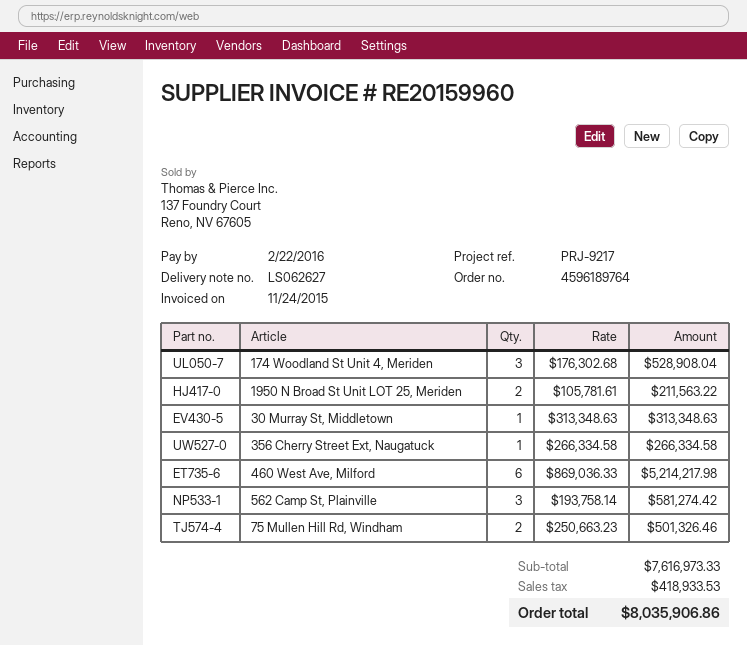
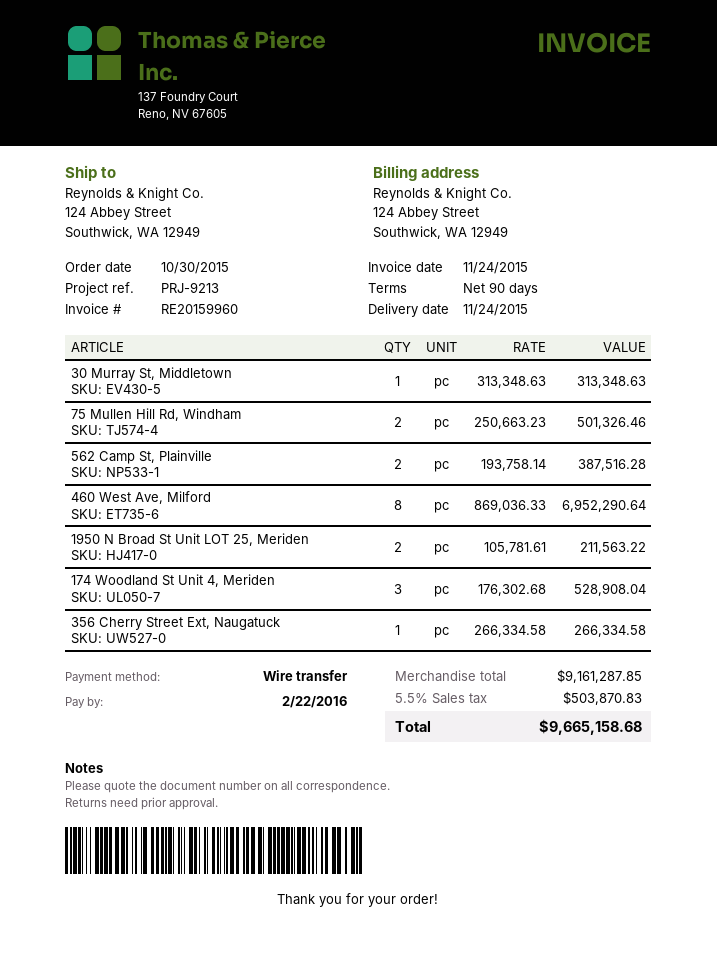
reference: PRJ-9217 -> PRJ-9213
460 West Ave, Milford: 6 x 869036.33 = 5214217.98 -> 8 x 869036.33 = 6952290.64
562 Camp St, Plainville: 3 x 193758.14 = 581274.42 -> 2 x 193758.14 = 387516.28
subtotal: 7616973.33 -> 9161287.85
tax: 418933.53 -> 503870.83
total: 8035906.86 -> 9665158.68

